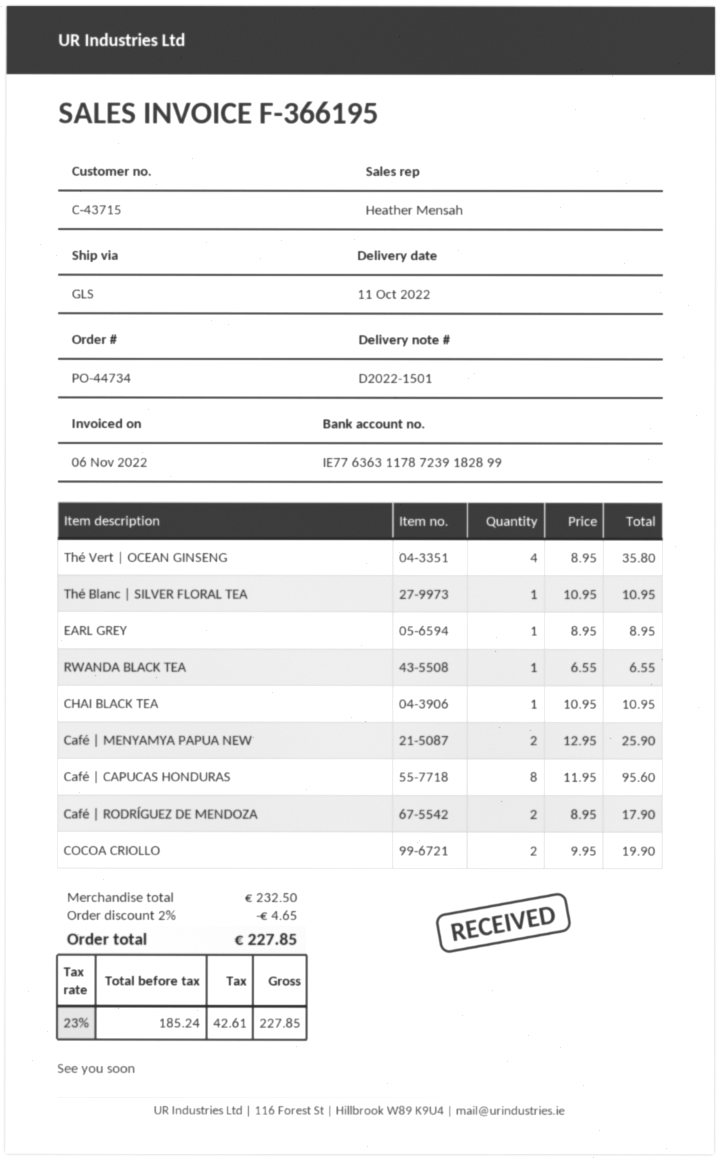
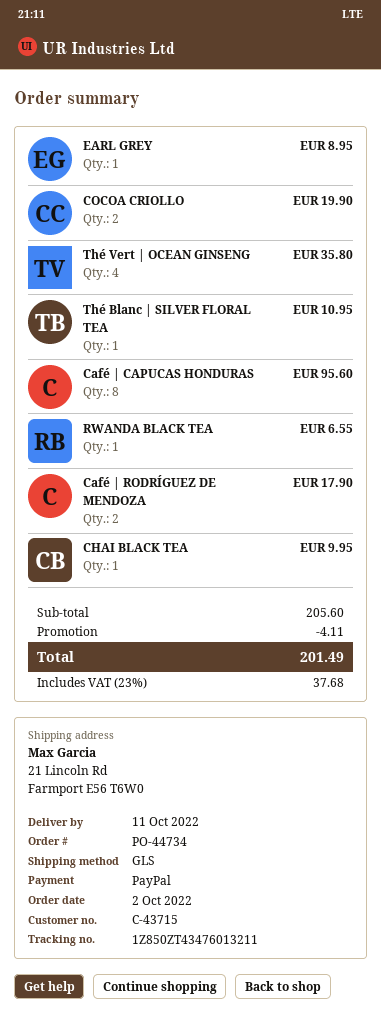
CHAI BLACK TEA: 1 for 10.95 -> 1 for 9.95
Café | MENYAMYA PAPUA NEW: 2 for 25.90 -> none
subtotal: 232.50 -> 205.60
discount: 4.65 -> 4.11
tax: 23% = 42.61 -> 23% = 37.68
total: 227.85 -> 201.49

